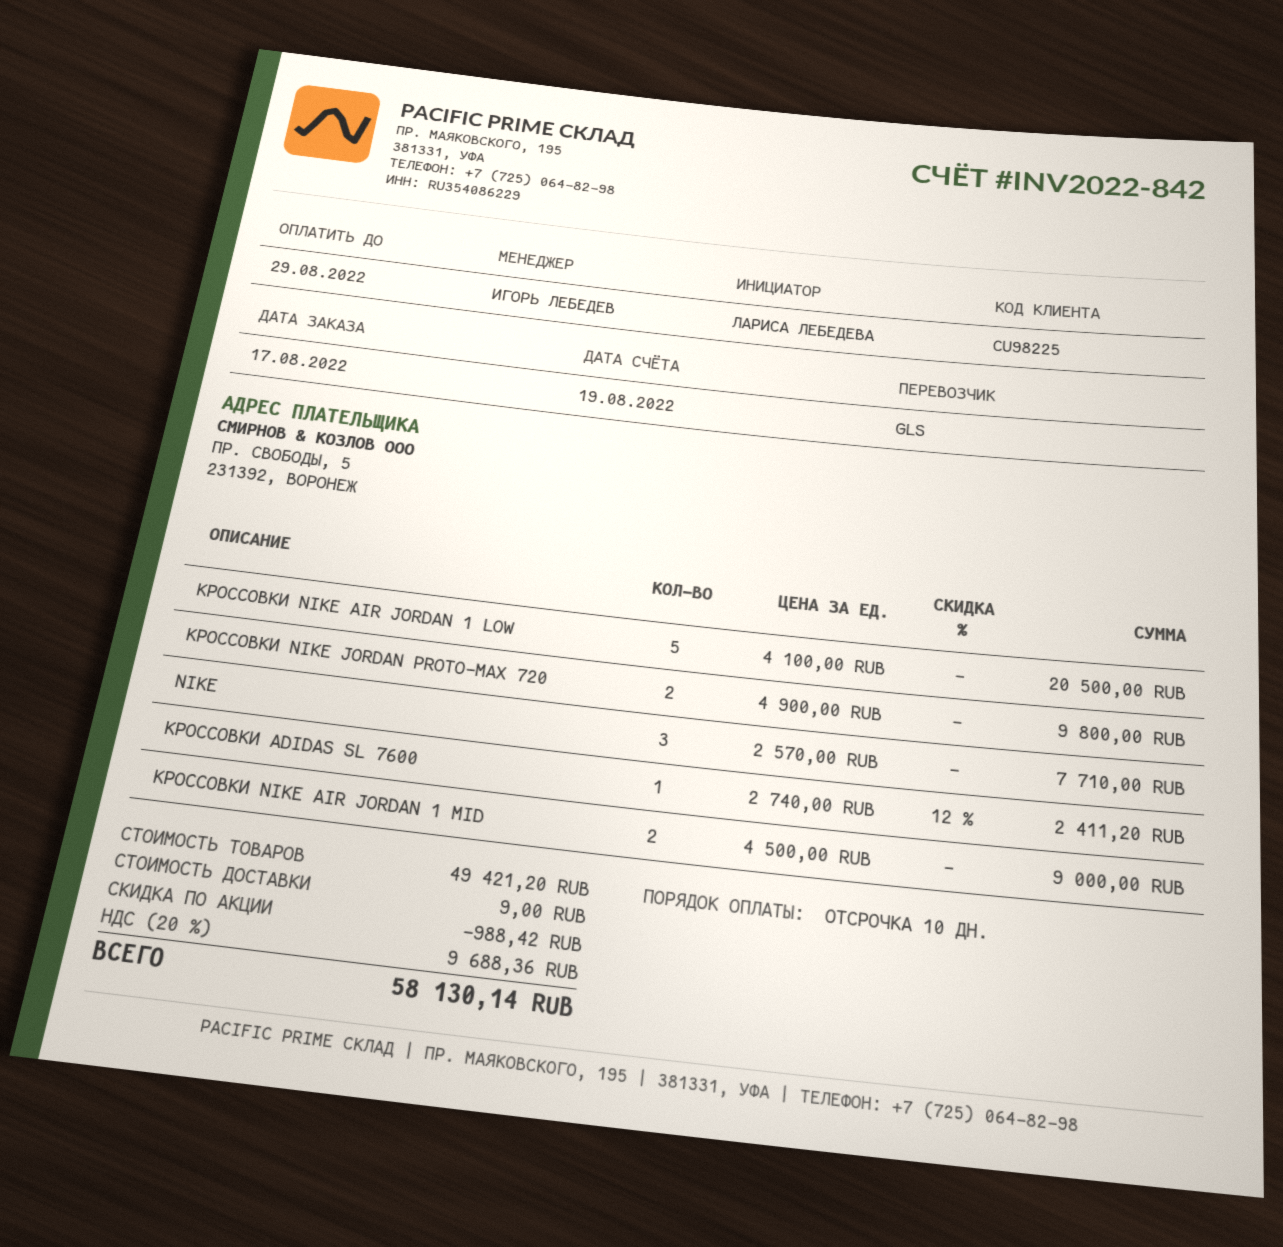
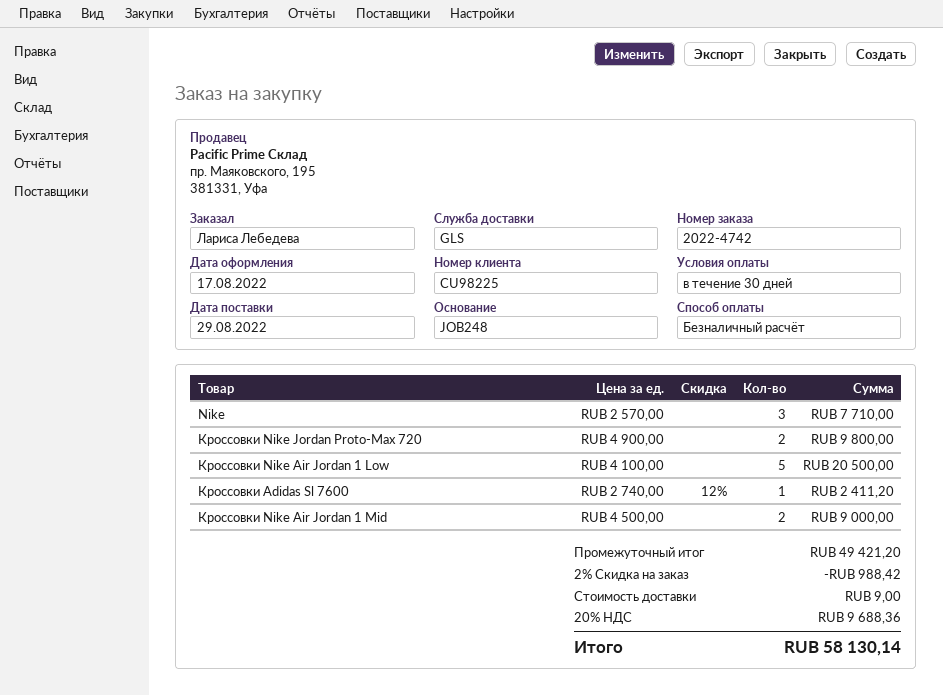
payment terms: 10 days -> 30 days

